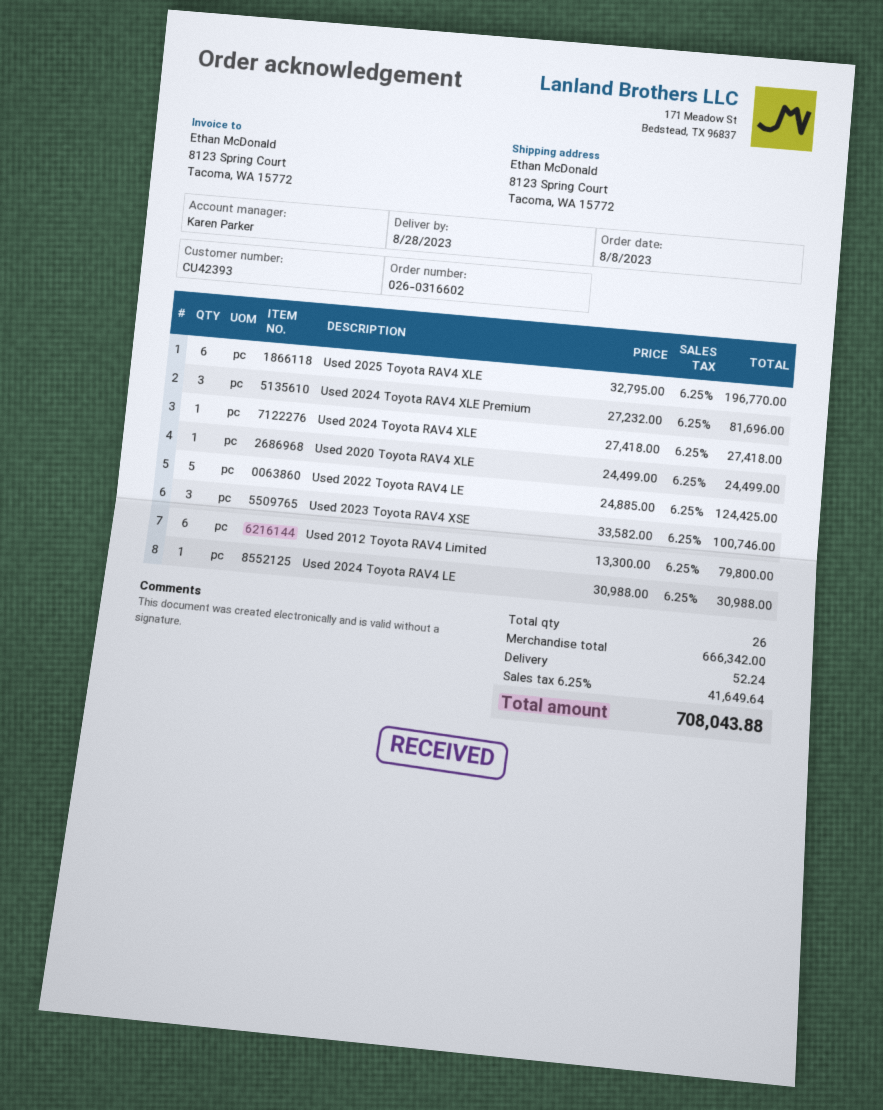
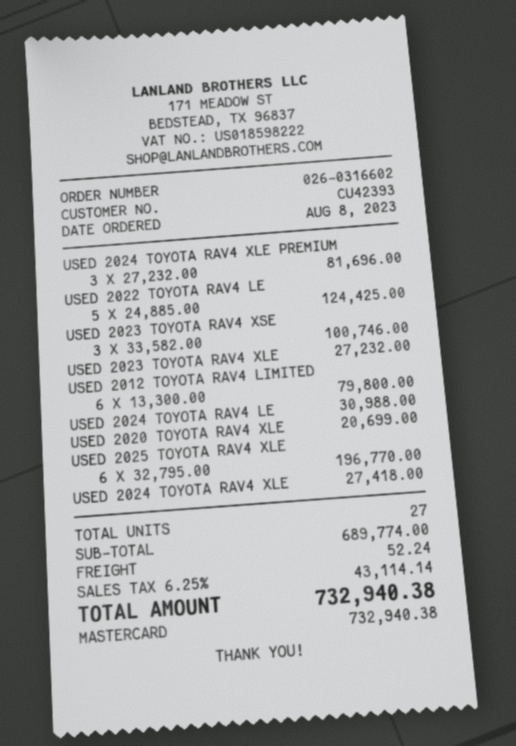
Used 2020 Toyota RAV4 XLE: 1 x 24499.00 = 24499.00 -> 1 x 20699.00 = 20699.00
USED 2023 TOYOTA RAV4 XLE: none -> 1 x 27232.00 = 27232.00
total quantity: 26 -> 27
subtotal: 666342.00 -> 689774.00
tax: 6.25% = 41649.64 -> 6.25% = 43114.14
total: 708043.88 -> 732940.38

